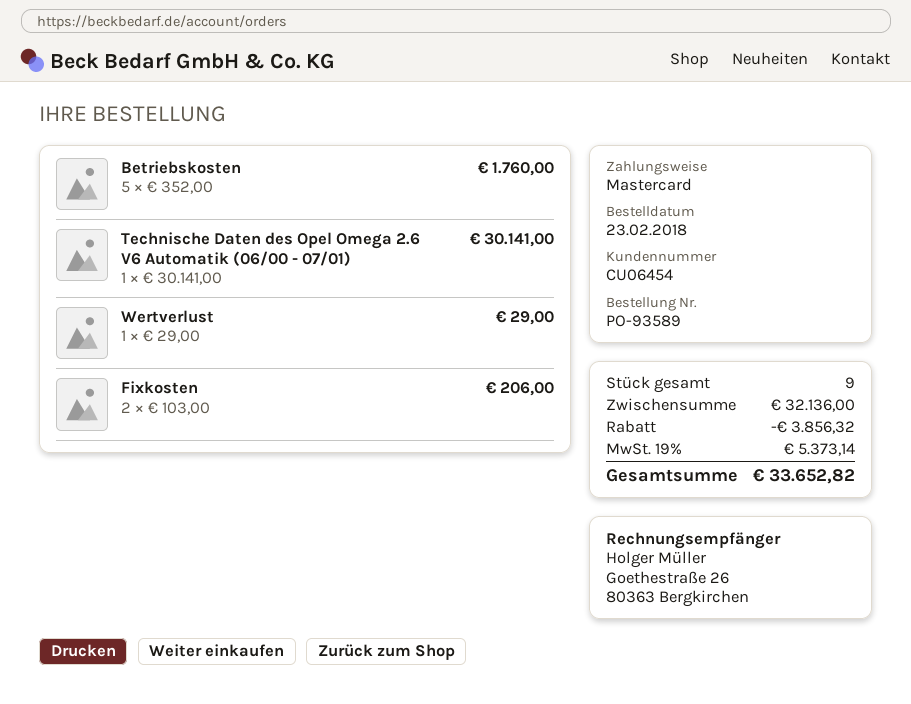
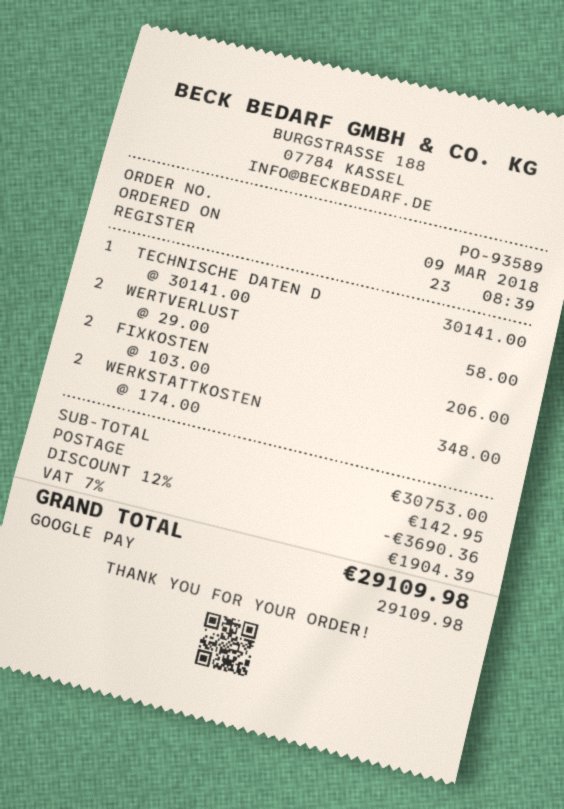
order date: 2018-02-23 -> 2018-03-09
payment method: Mastercard -> Google Pay
Betriebskosten: 5 x 352.00 = 1760.00 -> none
Wertverlust: 1 x 29.00 = 29.00 -> 2 x 29.00 = 58.00
WERKSTATTKOSTEN: none -> 2 x 174.00 = 348.00
subtotal: 32136.00 -> 30753.00
discount: 3856.32 -> 3690.36
shipping: none -> 142.95
tax: 19% = 5373.14 -> 7% = 1904.39
total: 33652.82 -> 29109.98

